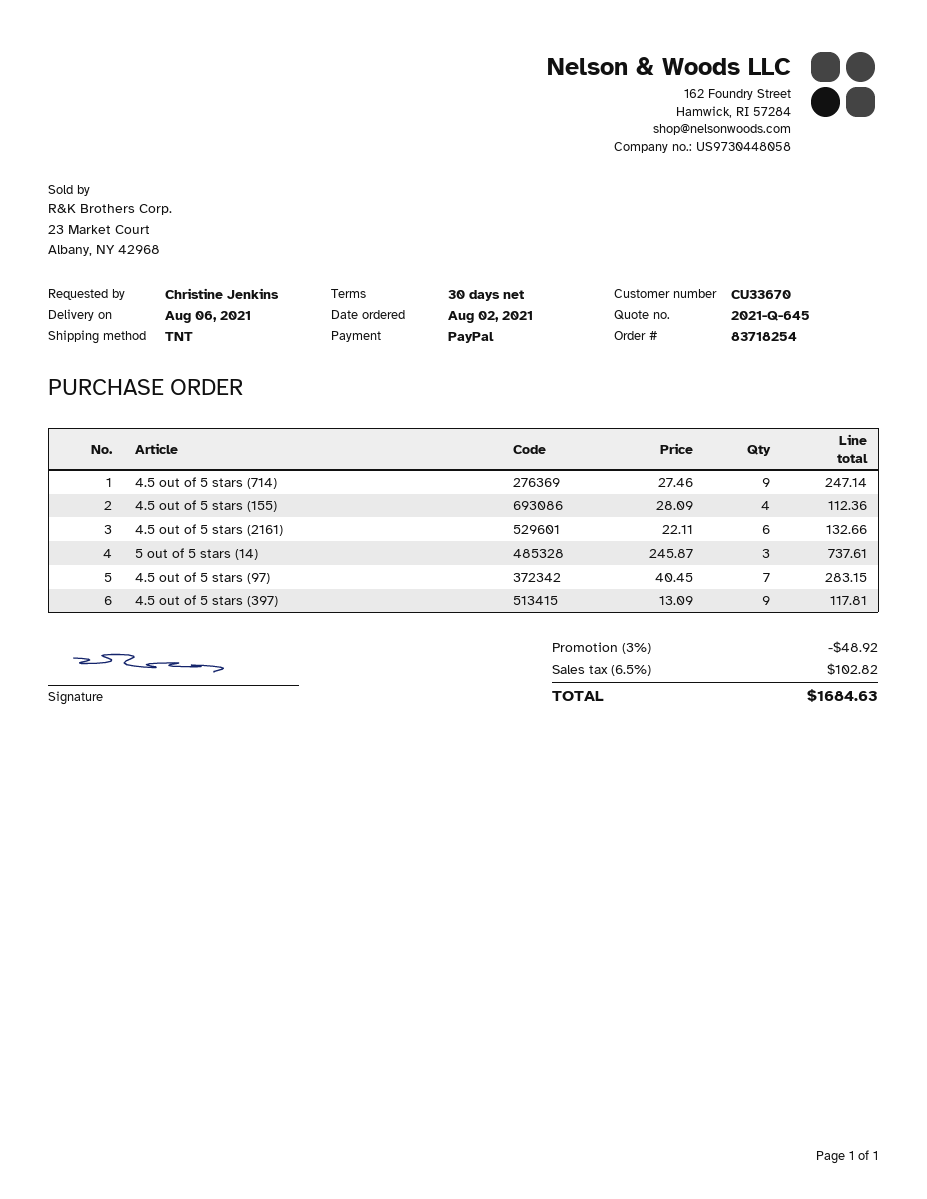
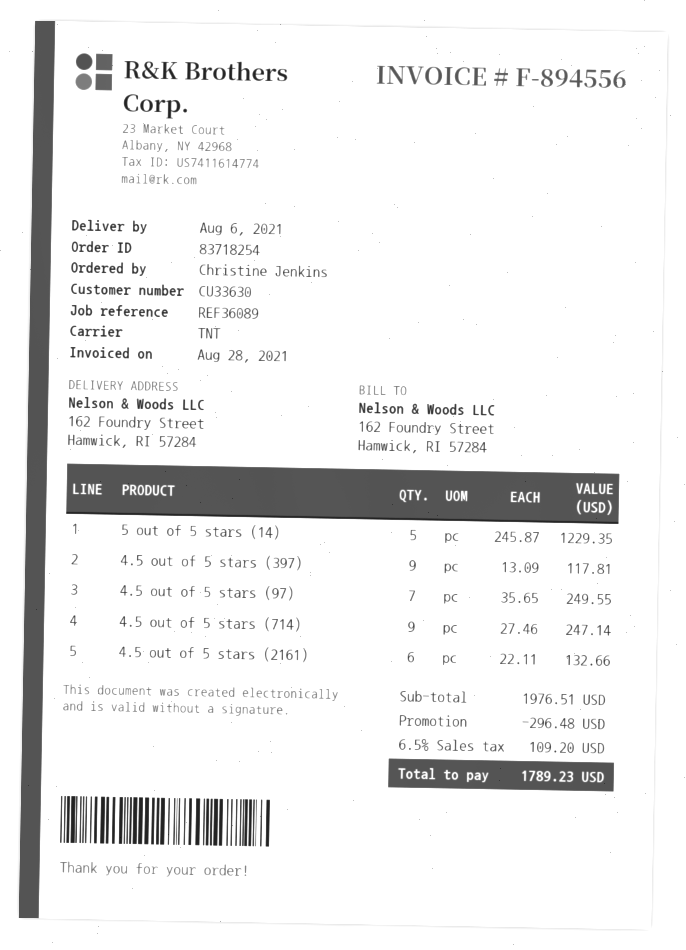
customer number: CU33670 -> CU33630
4.5 out of 5 stars (155): 4 x 28.09 = 112.36 -> none
5 out of 5 stars (14): 3 x 245.87 = 737.61 -> 5 x 245.87 = 1229.35
4.5 out of 5 stars (97): 7 x 40.45 = 283.15 -> 7 x 35.65 = 249.55
discount: 48.92 -> 296.48
tax: 6.5% = 102.82 -> 6.5% = 109.20
total: 1684.63 -> 1789.23

